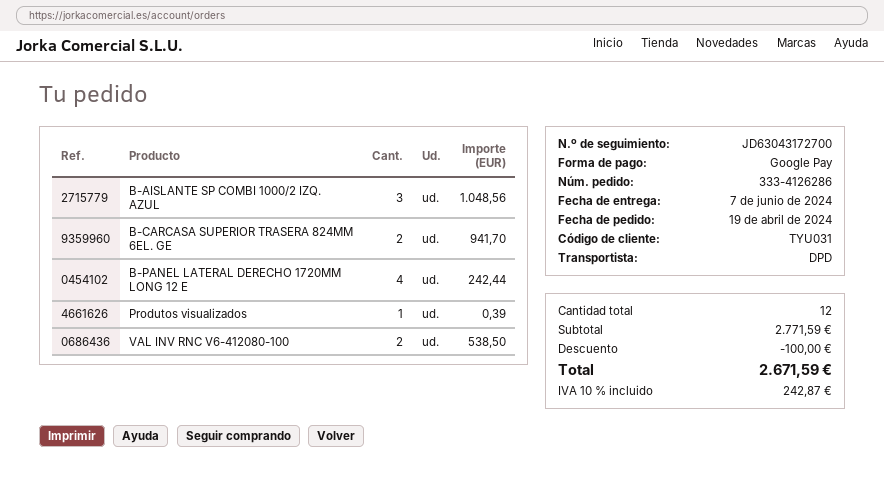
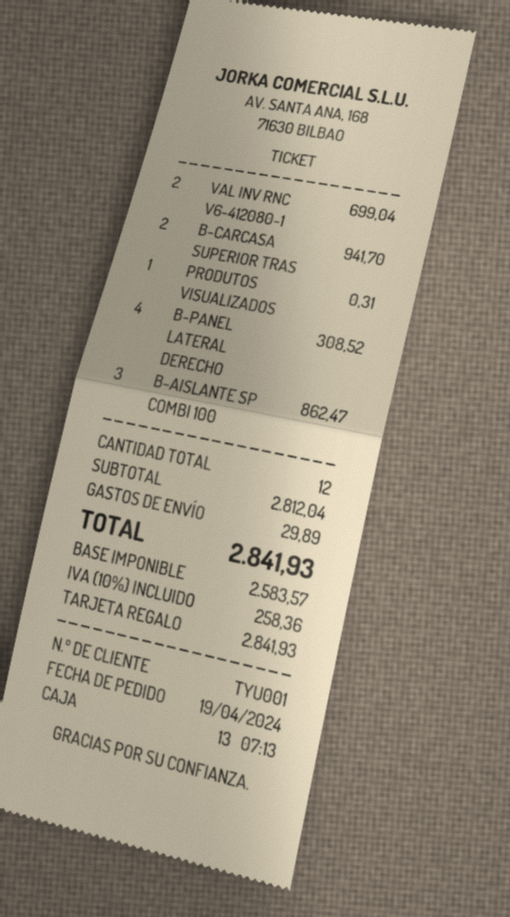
customer number: TYU031 -> TYU001
payment method: Google Pay -> gift card
B-AISLANTE SP COMBI 1000/2 IZQ. AZUL: 3 for 1048.56 -> 3 for 862.47
B-PANEL LATERAL DERECHO 1720MM LONG 12 E: 4 for 242.44 -> 4 for 308.52
Produtos visualizados: 1 for 0.39 -> 1 for 0.31
VAL INV RNC V6-412080-100: 2 for 538.50 -> 2 for 699.04
subtotal: 2771.59 -> 2812.04
discount: 100.00 -> none
shipping: none -> 29.89
tax: 10% = 242.87 -> 10% = 258.36
total: 2671.59 -> 2841.93

